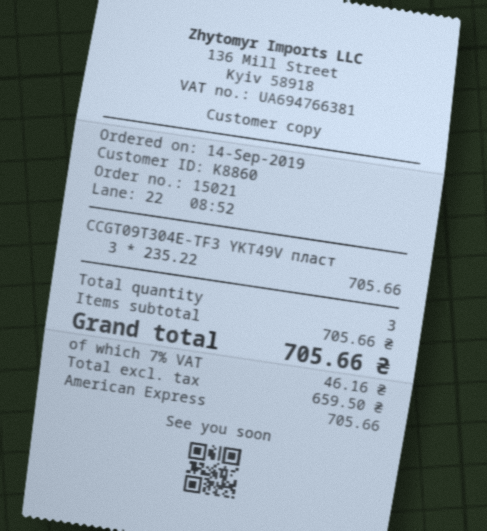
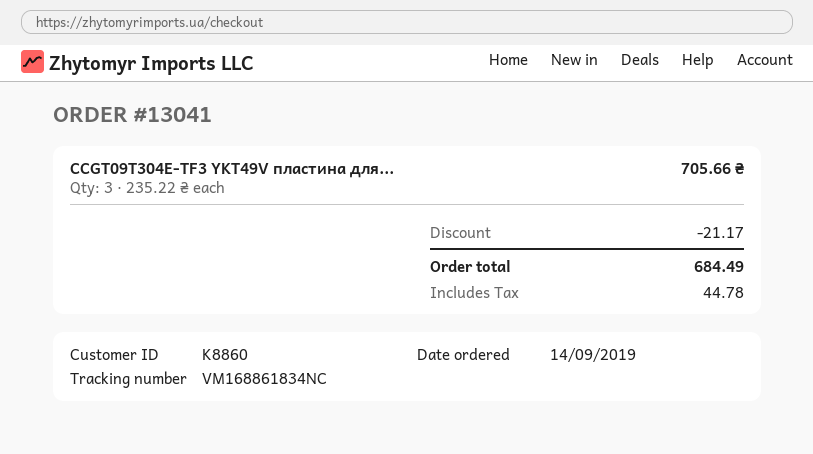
order number: 15021 -> 13041
discount: none -> 21.17
tax: 46.16 -> 44.78
total: 705.66 -> 684.49

